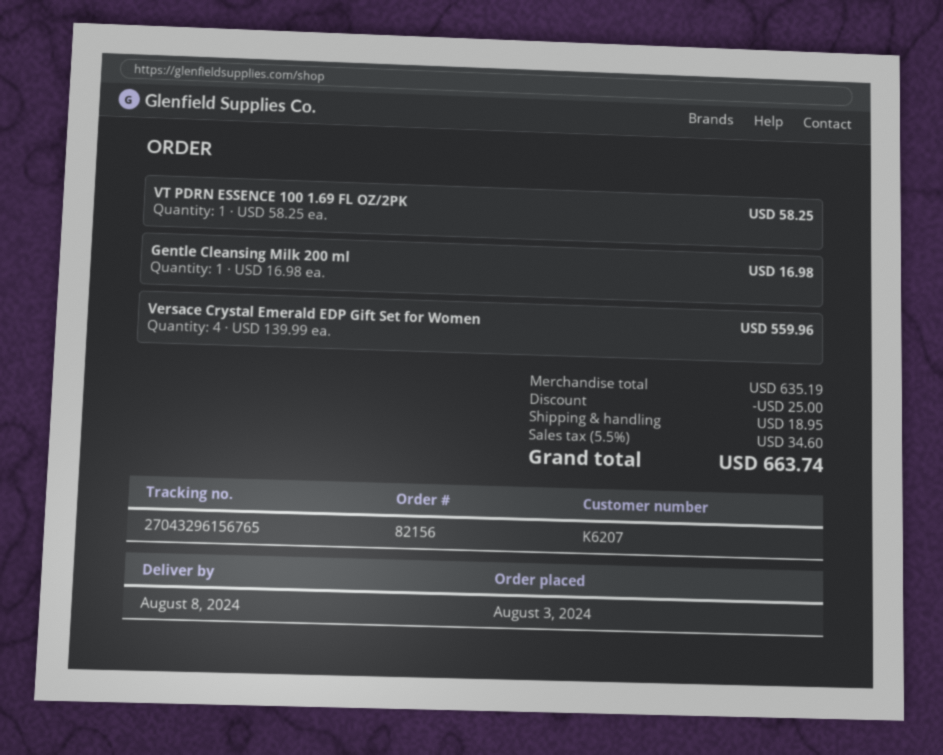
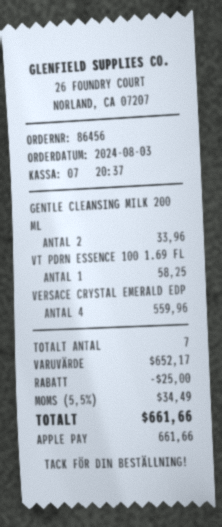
order number: 82156 -> 86456
Gentle Cleansing Milk 200 ml: 1 for 16.98 -> 2 for 33.96
subtotal: 635.19 -> 652.17
shipping: 18.95 -> none
tax: 5.5% = 34.60 -> 5.5% = 34.49
total: 663.74 -> 661.66

